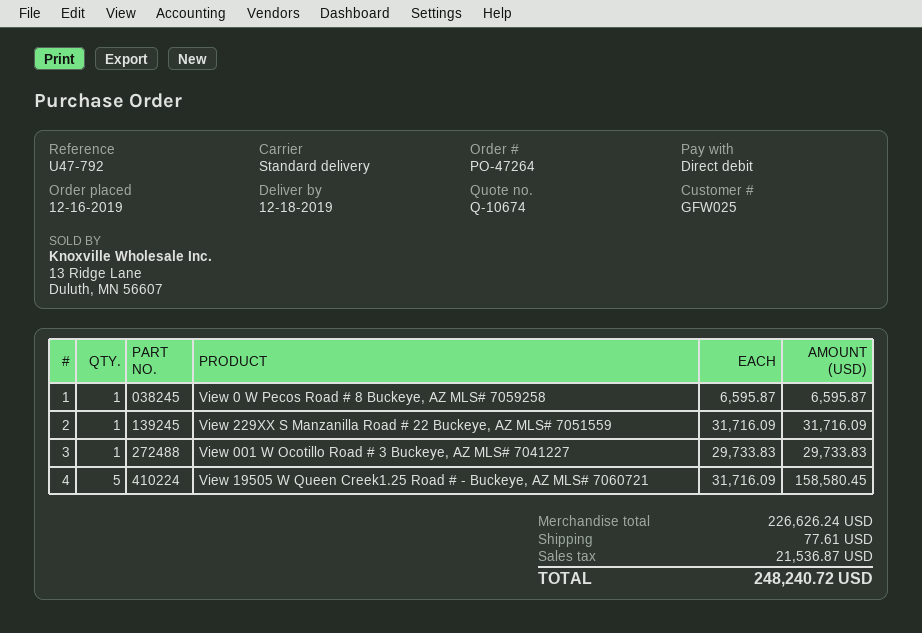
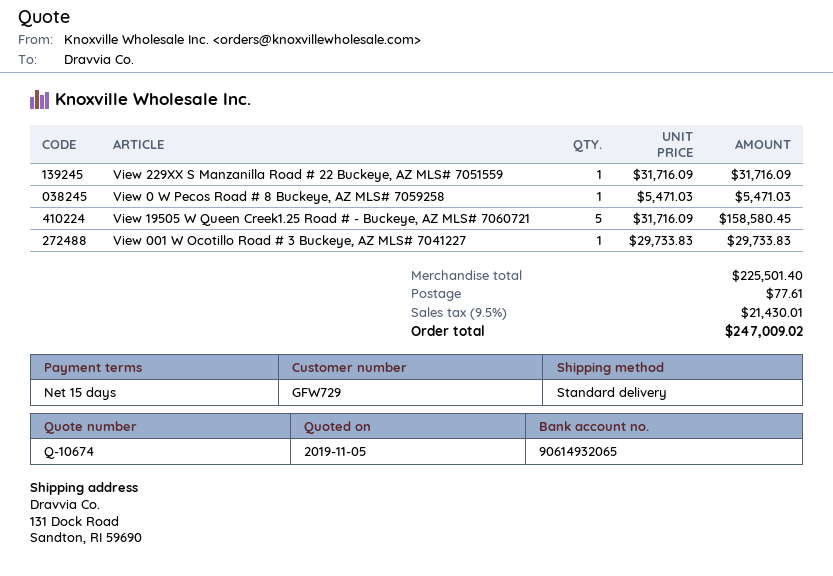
customer number: GFW025 -> GFW729
View 0 W Pecos Road # 8 Buckeye, AZ MLS# 7059258: 1 x 6595.87 = 6595.87 -> 1 x 5471.03 = 5471.03
subtotal: 226626.24 -> 225501.40
tax: 21536.87 -> 21430.01
total: 248240.72 -> 247009.02

